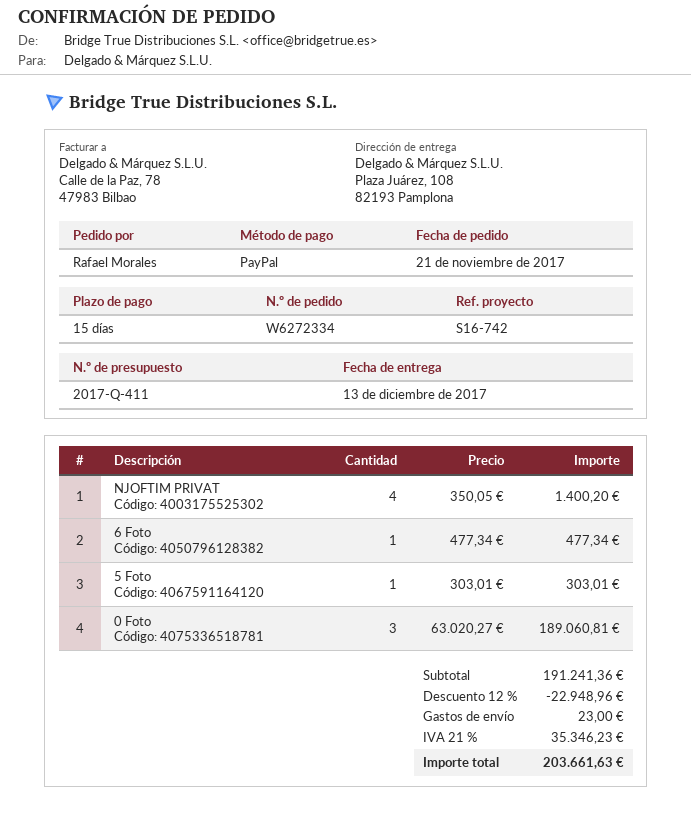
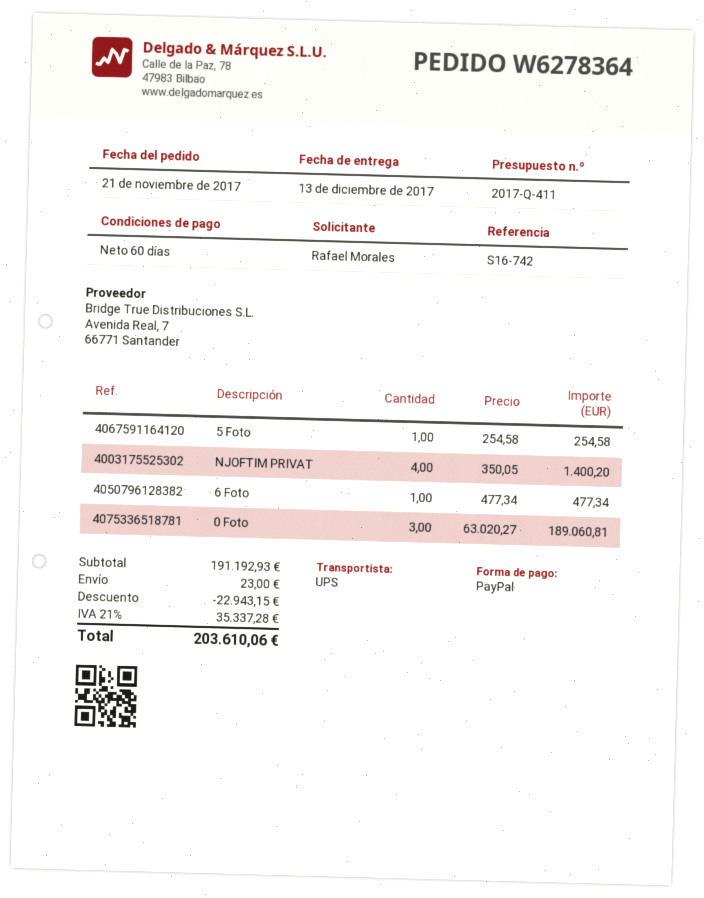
order number: W6272334 -> W6278364
payment terms: 15 days -> 60 days
5 Foto: 1 x 303.01 = 303.01 -> 1 x 254.58 = 254.58
subtotal: 191241.36 -> 191192.93
discount: 22948.96 -> 22943.15
tax: 21% = 35346.23 -> 21% = 35337.28
total: 203661.63 -> 203610.06

